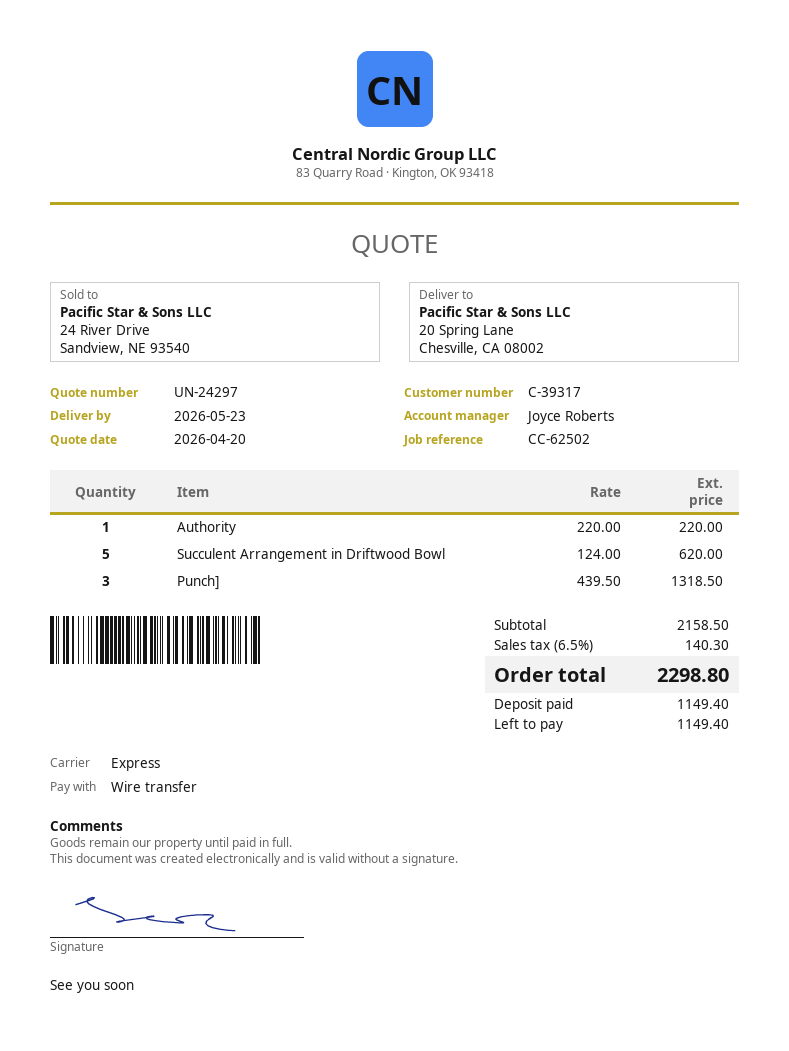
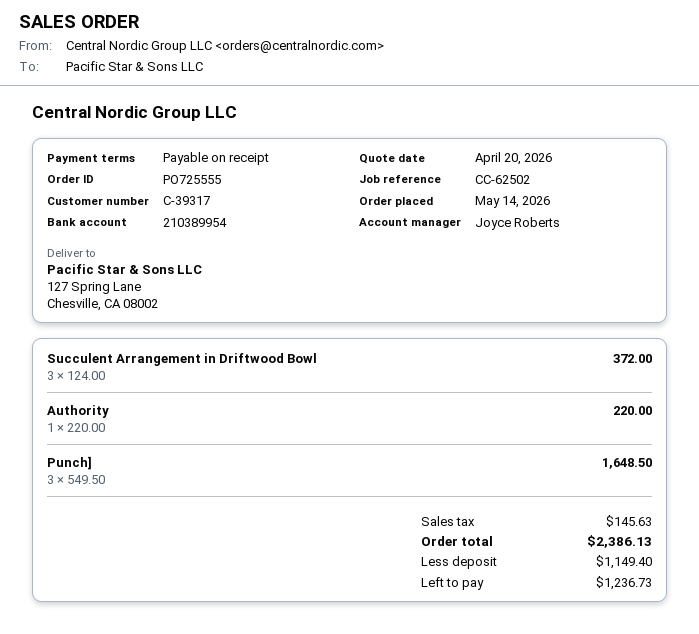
ship to: 20 Spring Lane, Chesville, CA 08002 -> 127 Spring Lane, Chesville, CA 08002
Succulent Arrangement in Driftwood Bowl: 5 x 124.00 = 620.00 -> 3 x 124.00 = 372.00
Punch]: 3 x 439.50 = 1318.50 -> 3 x 549.50 = 1648.50
tax: 140.30 -> 145.63
total: 2298.80 -> 2386.13
balance: 1149.40 -> 1236.73

